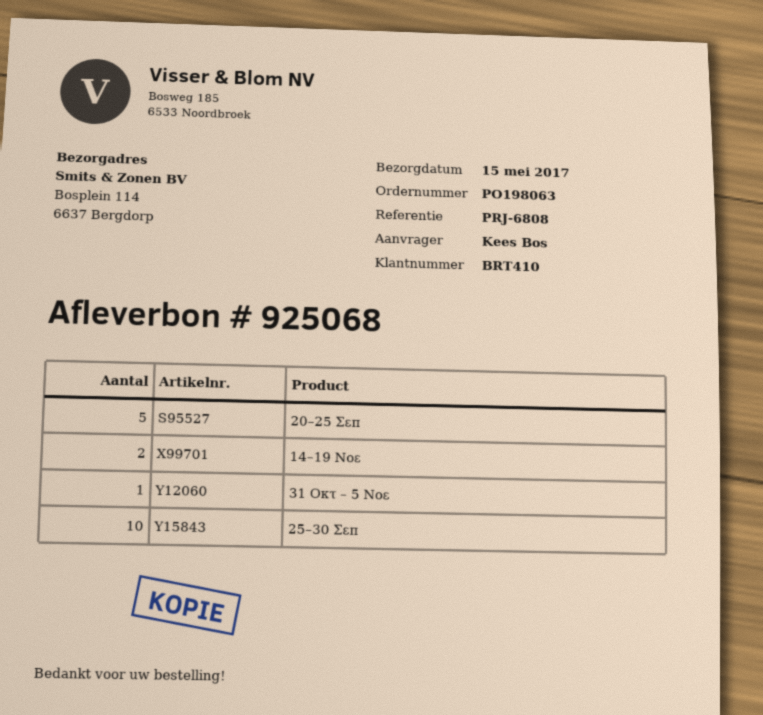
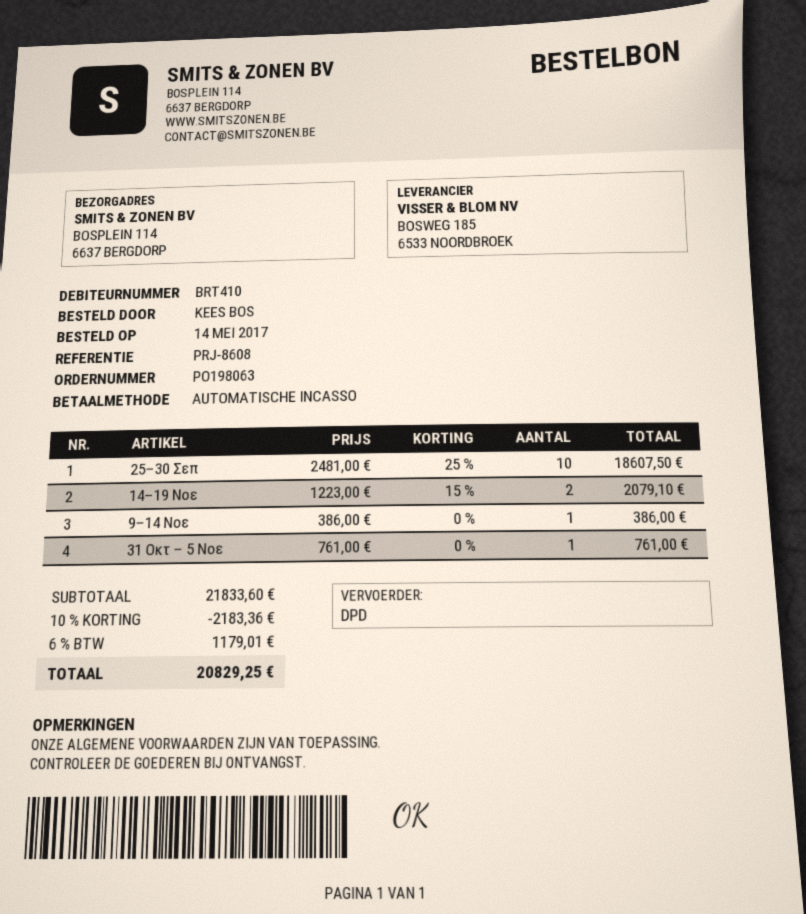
reference: PRJ-6808 -> PRJ-8608
20–25 Σεπ: 5 -> none
9–14 Νοε: none -> 1

